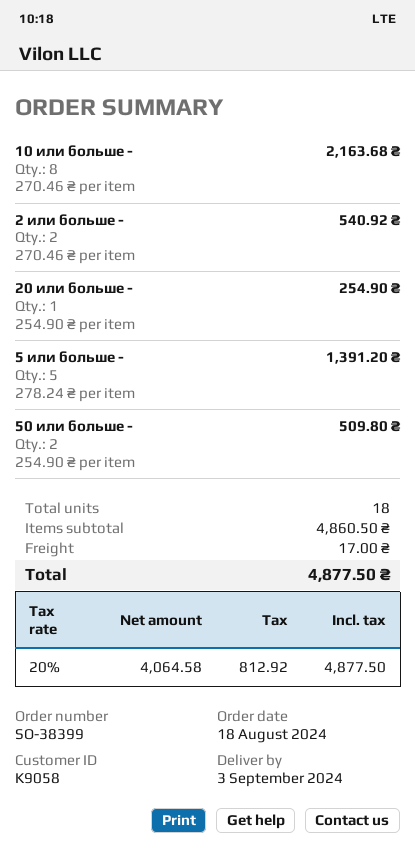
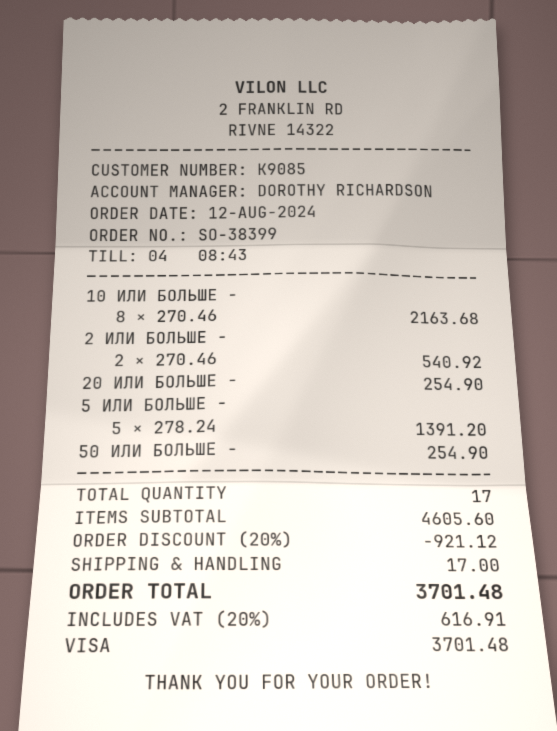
order date: 2024-08-18 -> 2024-08-12
customer number: K9058 -> K9085
50 или больше -: 2 x 254.90 = 509.80 -> 1 x 254.90 = 254.90
total quantity: 18 -> 17
subtotal: 4860.50 -> 4605.60
discount: none -> 20% = 921.12
tax: 20% = 812.92 -> 20% = 616.91
total: 4877.50 -> 3701.48

